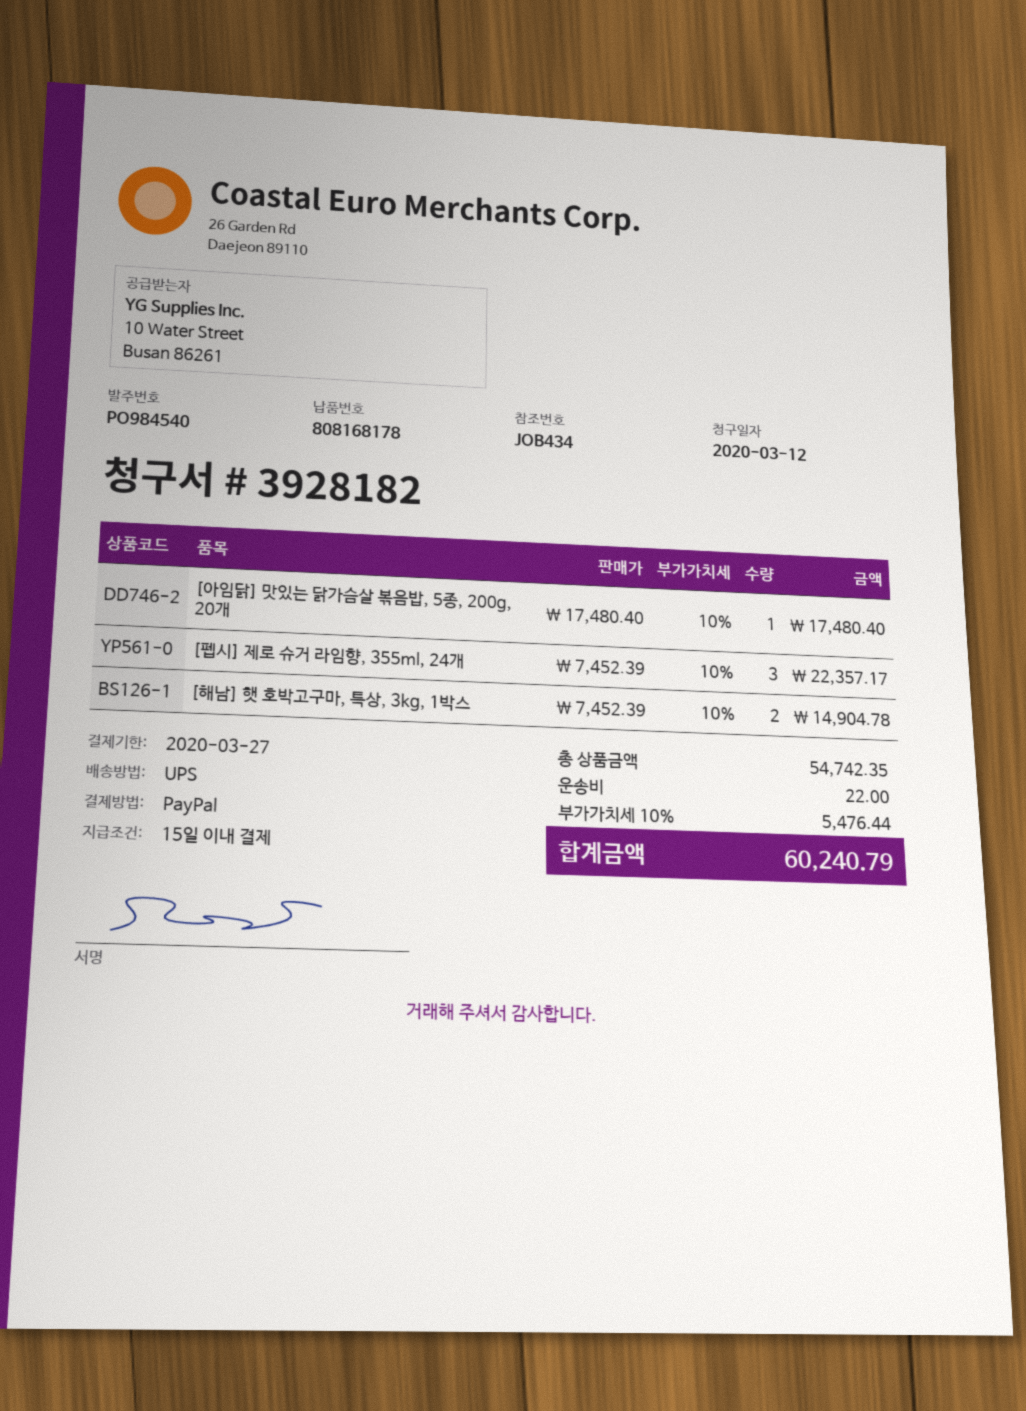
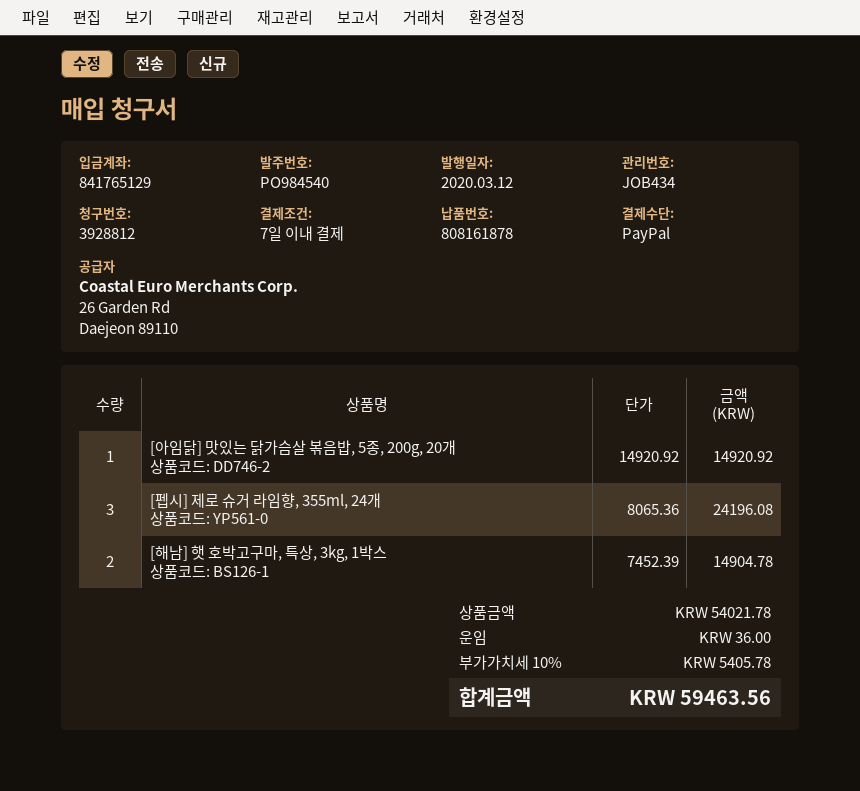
delivery note number: 808168178 -> 808161878
invoice number: 3928182 -> 3928812
payment terms: 15 days -> 7 days
[아임닭] 맛있는 닭가슴살 볶음밥, 5종, 200g, 20개: 1 x 17480.40 = 17480.40 -> 1 x 14920.92 = 14920.92
[펩시] 제로 슈거 라임향, 355ml, 24개: 3 x 7452.39 = 22357.17 -> 3 x 8065.36 = 24196.08
subtotal: 54742.35 -> 54021.78
shipping: 22.00 -> 36.00
tax: 10% = 5476.44 -> 10% = 5405.78
total: 60240.79 -> 59463.56

